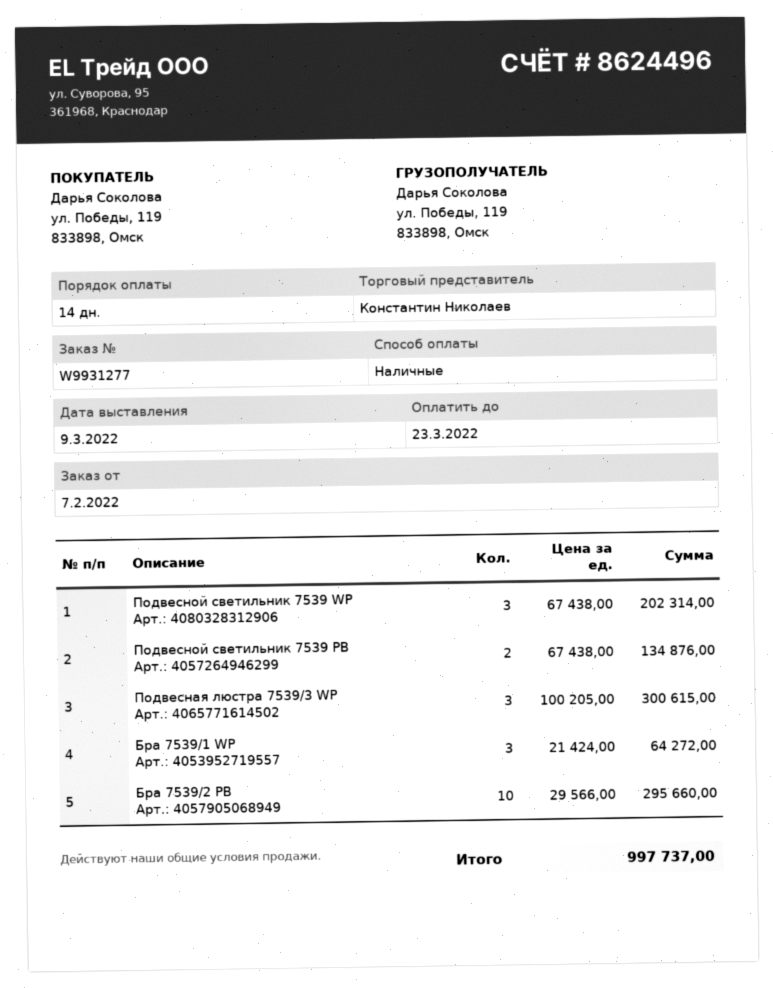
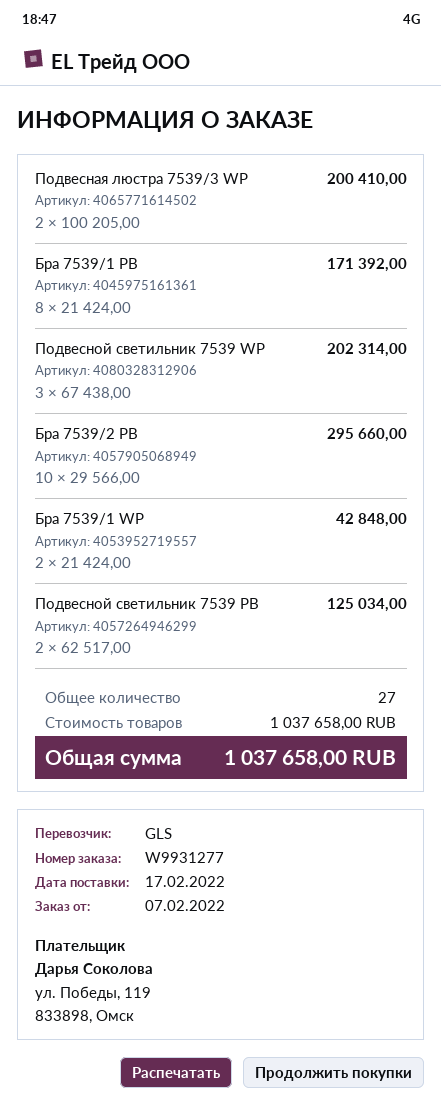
Подвесной светильник 7539 РB: 2 x 67438.00 = 134876.00 -> 2 x 62517.00 = 125034.00
Подвесная люстра 7539/3 WP: 3 x 100205.00 = 300615.00 -> 2 x 100205.00 = 200410.00
Бра 7539/1 WP: 3 x 21424.00 = 64272.00 -> 2 x 21424.00 = 42848.00
Бра 7539/1 PB: none -> 8 x 21424.00 = 171392.00
total: 997737.00 -> 1037658.00

